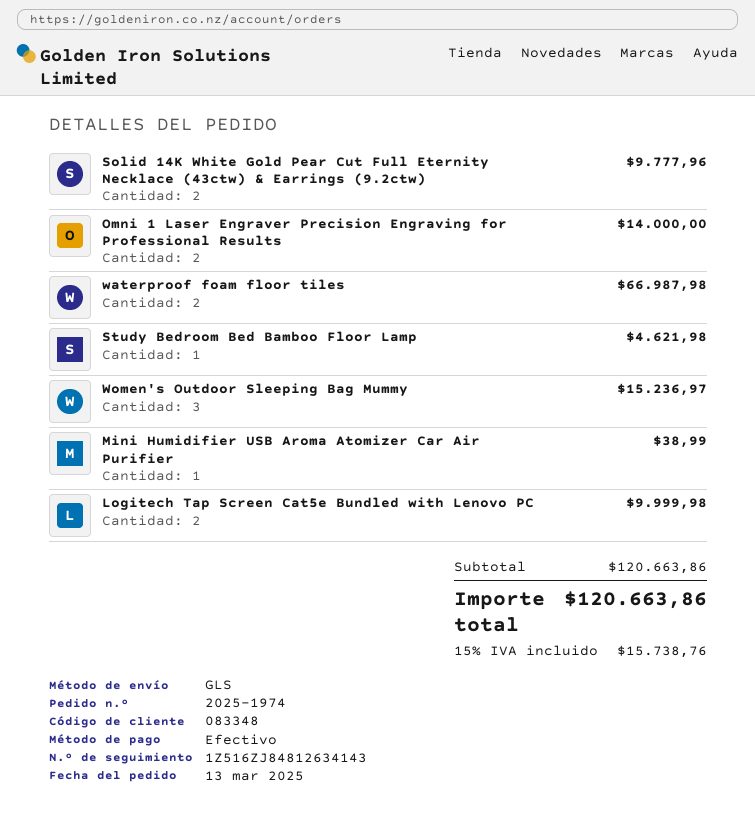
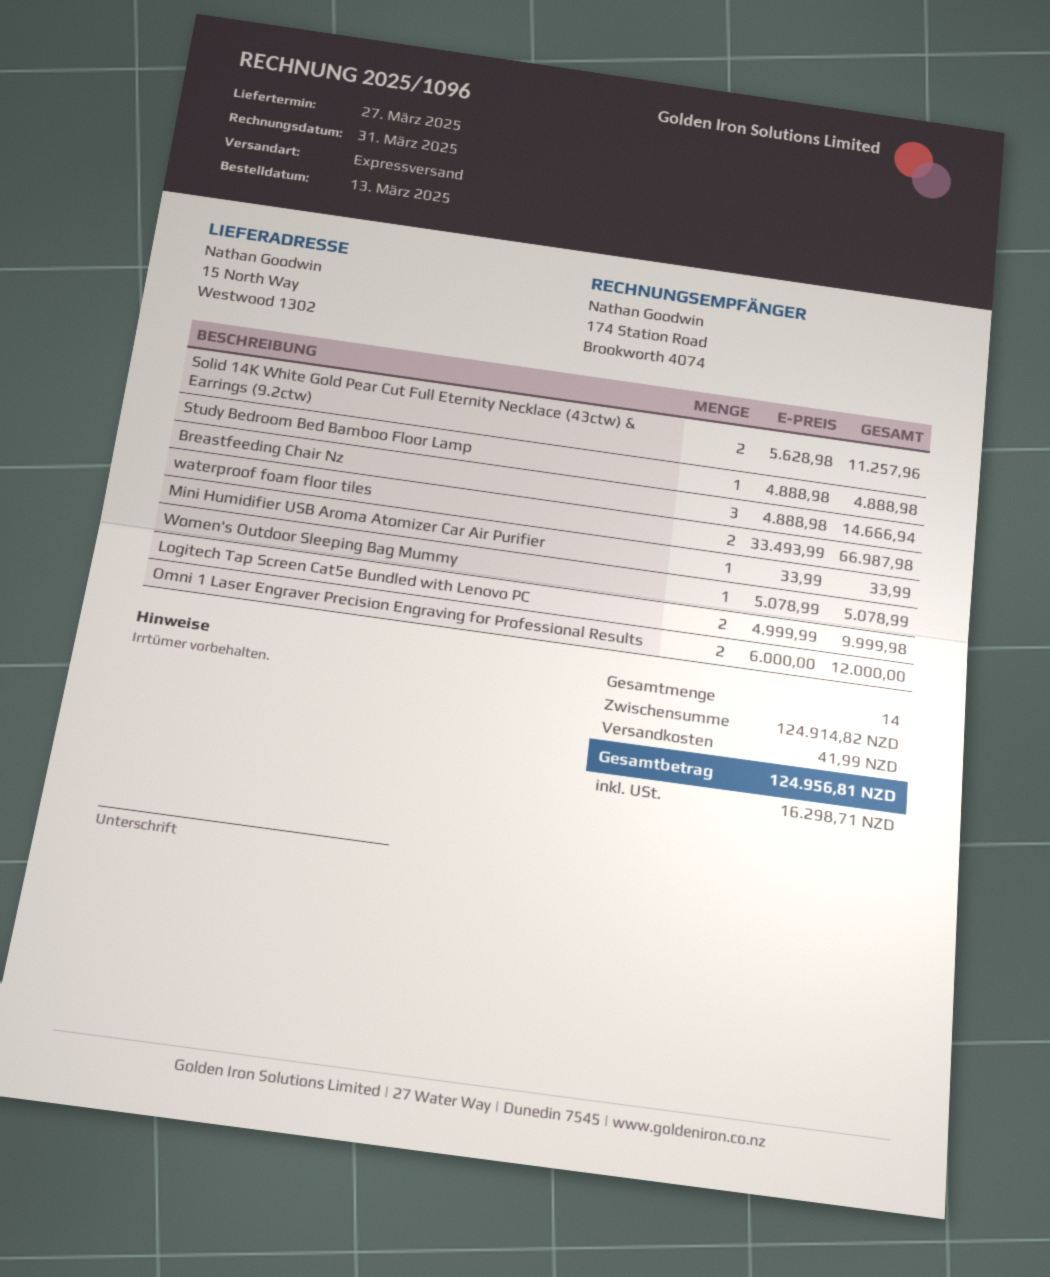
shipping method: GLS -> express
Solid 14K White Gold Pear Cut Full Eternity Necklace (43ctw) & Earrings (9.2ctw): 2 for 9777.96 -> 2 for 11257.96
Omni 1 Laser Engraver Precision Engraving for Professional Results: 2 for 14000.00 -> 2 for 12000.00
Study Bedroom Bed Bamboo Floor Lamp: 1 for 4621.98 -> 1 for 4888.98
Women's Outdoor Sleeping Bag Mummy: 3 for 15236.97 -> 1 for 5078.99
Mini Humidifier USB Aroma Atomizer Car Air Purifier: 1 for 38.99 -> 1 for 33.99
Breastfeeding Chair Nz: none -> 3 for 14666.94
subtotal: 120663.86 -> 124914.82
shipping: none -> 41.99
tax: 15738.76 -> 16298.71
total: 120663.86 -> 124956.81

